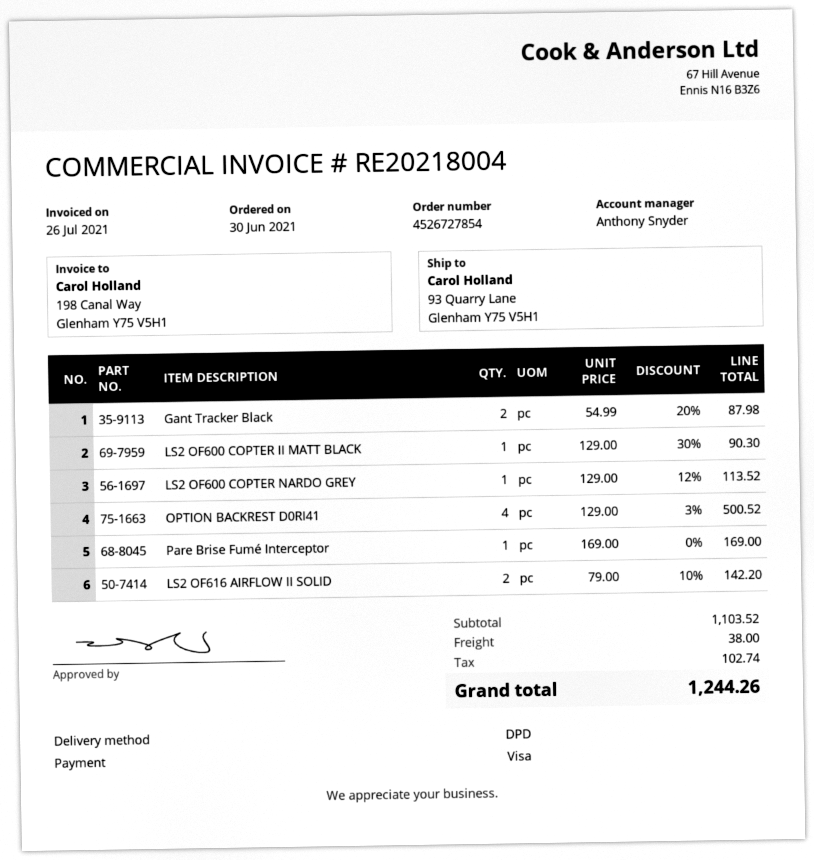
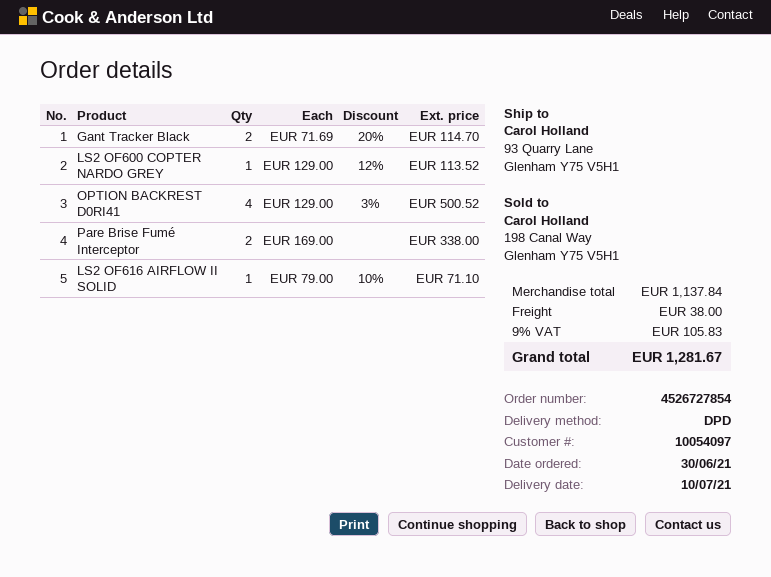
Gant Tracker Black: 2 x 54.99 - 20% = 87.98 -> 2 x 71.69 - 20% = 114.70
LS2 OF600 COPTER II MATT BLACK: 1 x 129.00 - 30% = 90.30 -> none
Pare Brise Fumé Interceptor: 1 x 169.00 = 169.00 -> 2 x 169.00 = 338.00
LS2 OF616 AIRFLOW II SOLID: 2 x 79.00 - 10% = 142.20 -> 1 x 79.00 - 10% = 71.10
subtotal: 1103.52 -> 1137.84
tax: 102.74 -> 105.83
total: 1244.26 -> 1281.67

